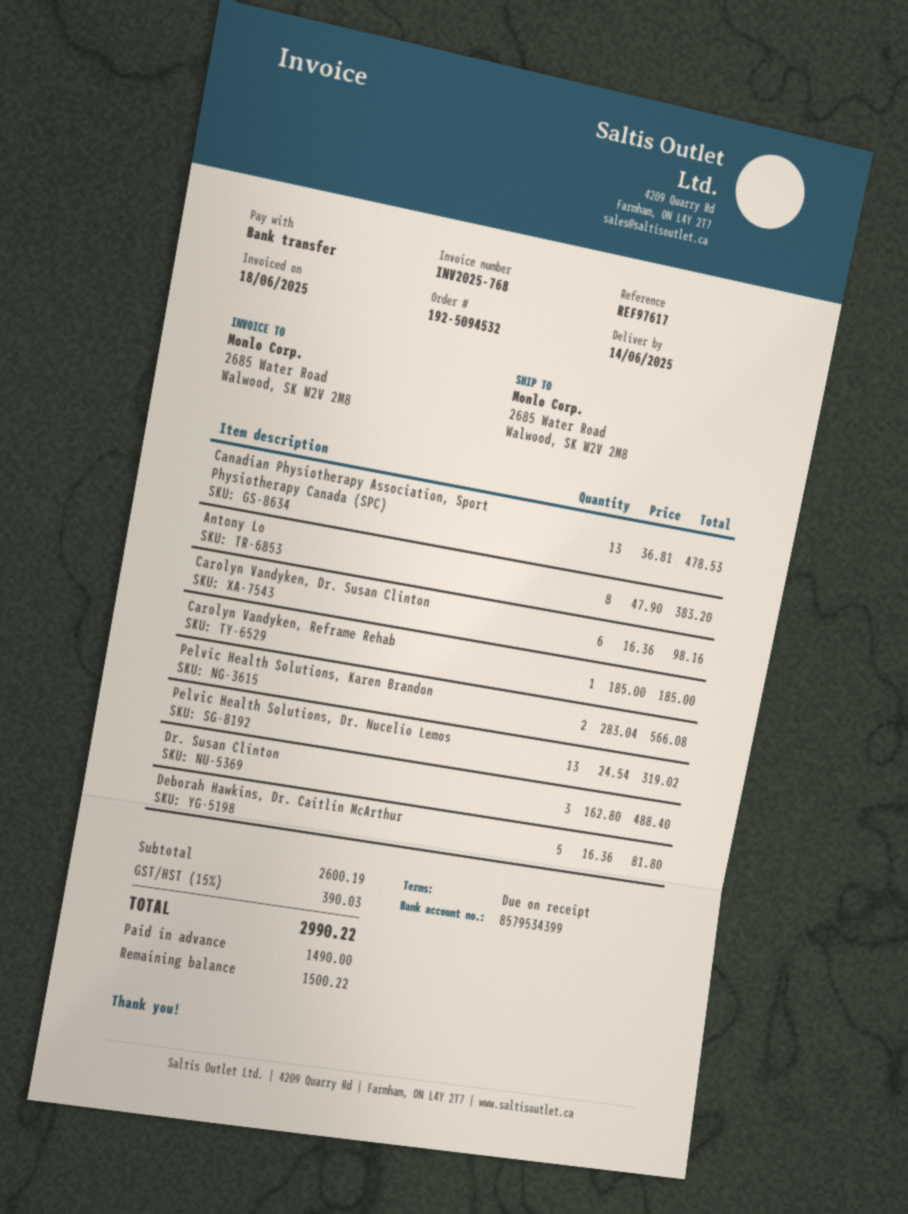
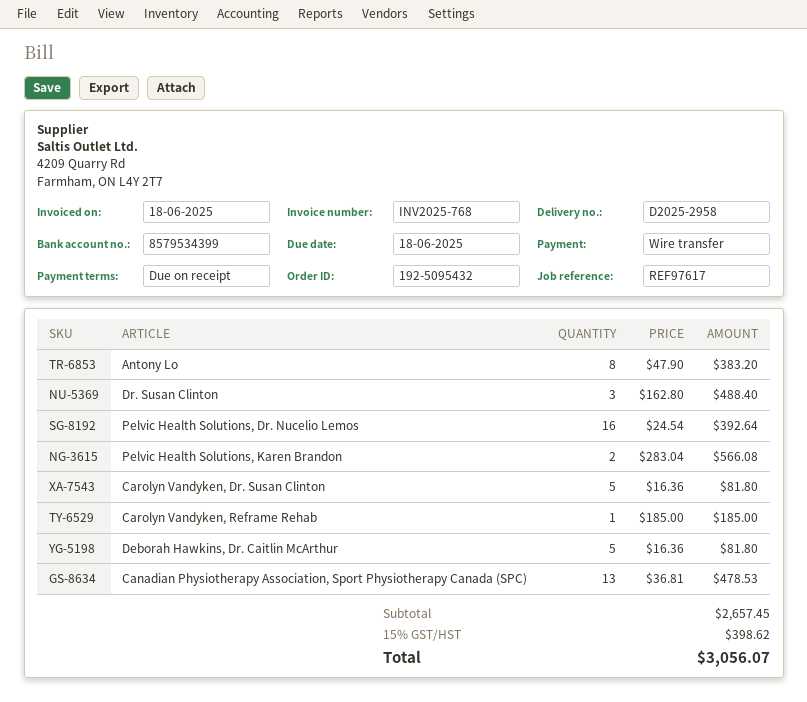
order number: 192-5094532 -> 192-5095432
Carolyn Vandyken, Dr. Susan Clinton: 6 x 16.36 = 98.16 -> 5 x 16.36 = 81.80
Pelvic Health Solutions, Dr. Nucelio Lemos: 13 x 24.54 = 319.02 -> 16 x 24.54 = 392.64
subtotal: 2600.19 -> 2657.45
tax: 15% = 390.03 -> 15% = 398.62
total: 2990.22 -> 3056.07

